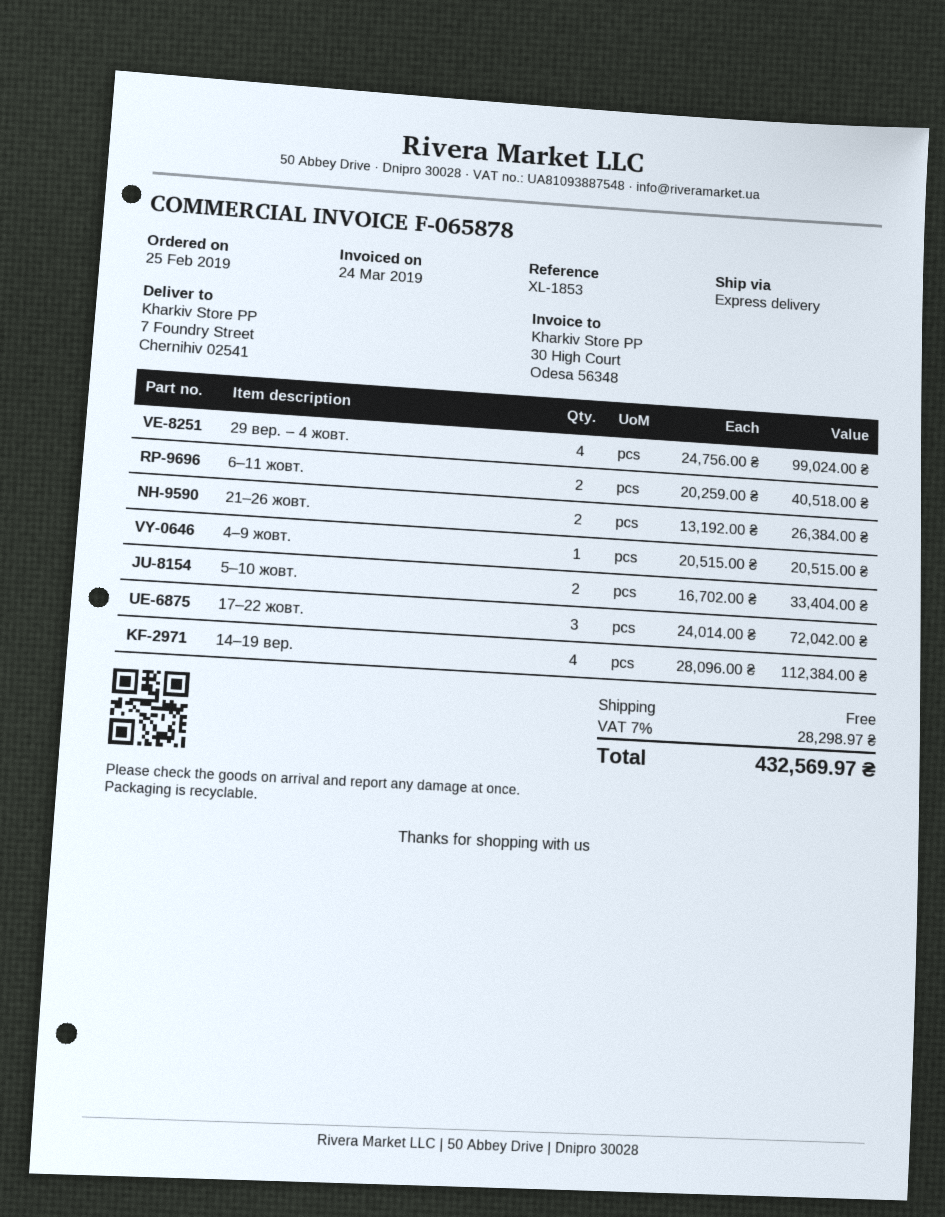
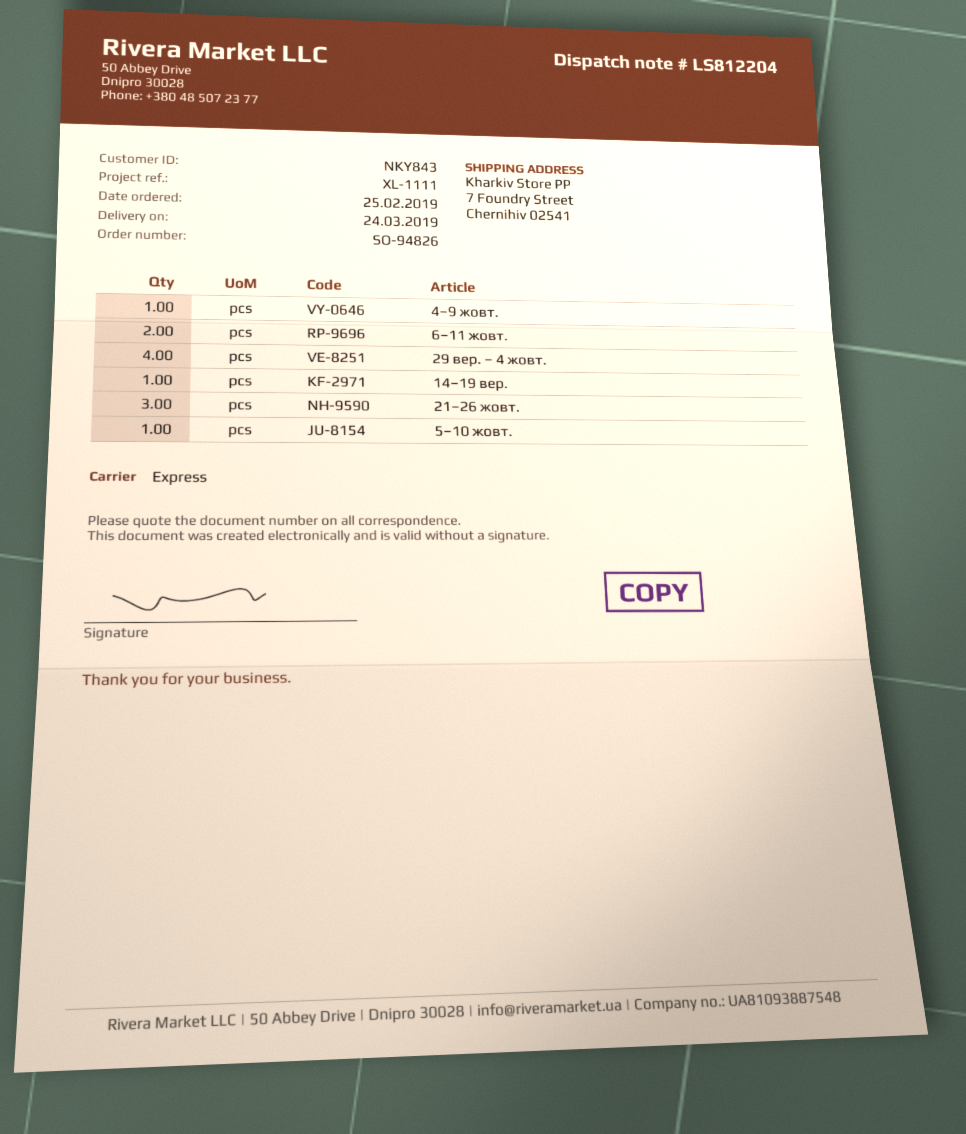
reference: XL-1853 -> XL-1111
21–26 жовт.: 2 -> 3
5–10 жовт.: 2 -> 1
17–22 жовт.: 3 -> none
14–19 вер.: 4 -> 1

